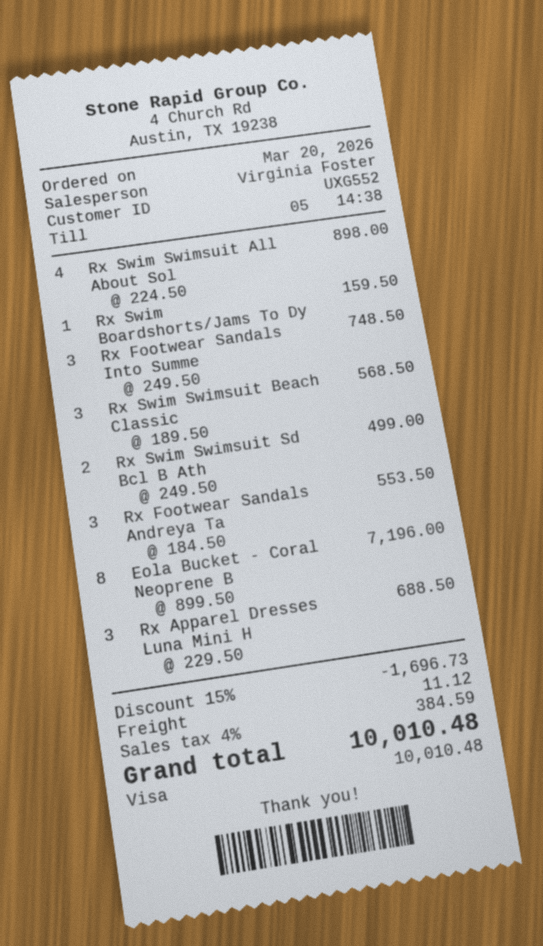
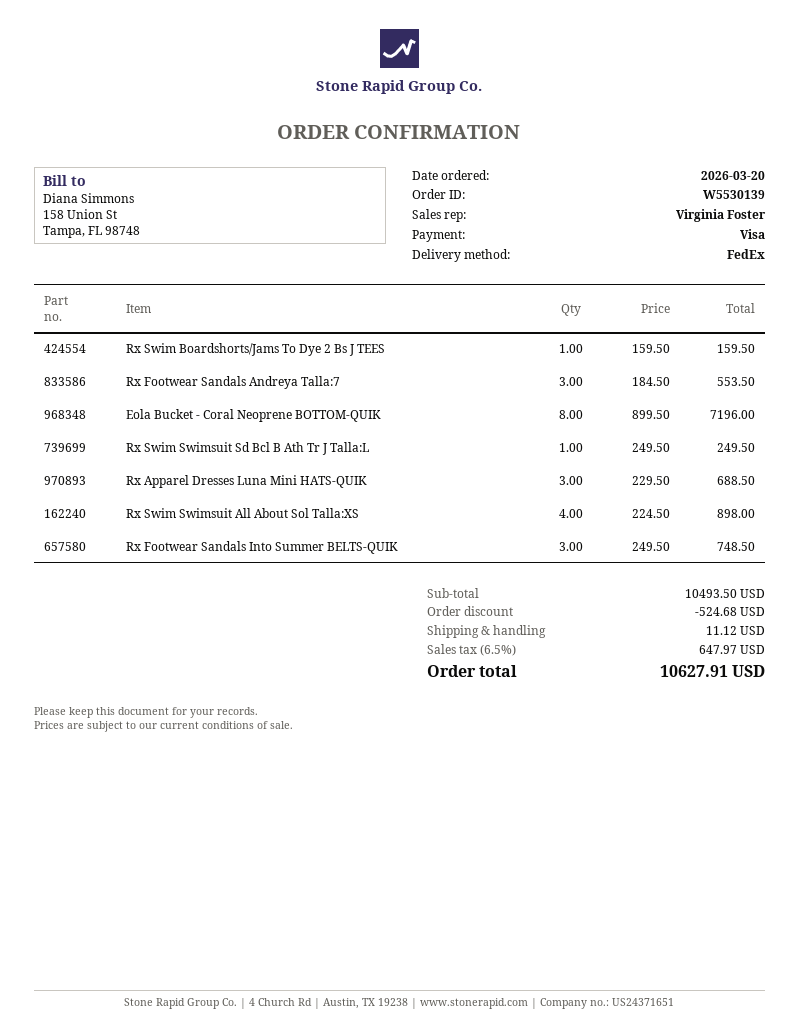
Rx Swim Swimsuit Beach Classic: 3 x 189.50 = 568.50 -> none
Rx Swim Swimsuit Sd Bcl B Ath: 2 x 249.50 = 499.00 -> 1 x 249.50 = 249.50
discount: 1696.73 -> 524.68
tax: 4% = 384.59 -> 6.5% = 647.97
total: 10010.48 -> 10627.91

